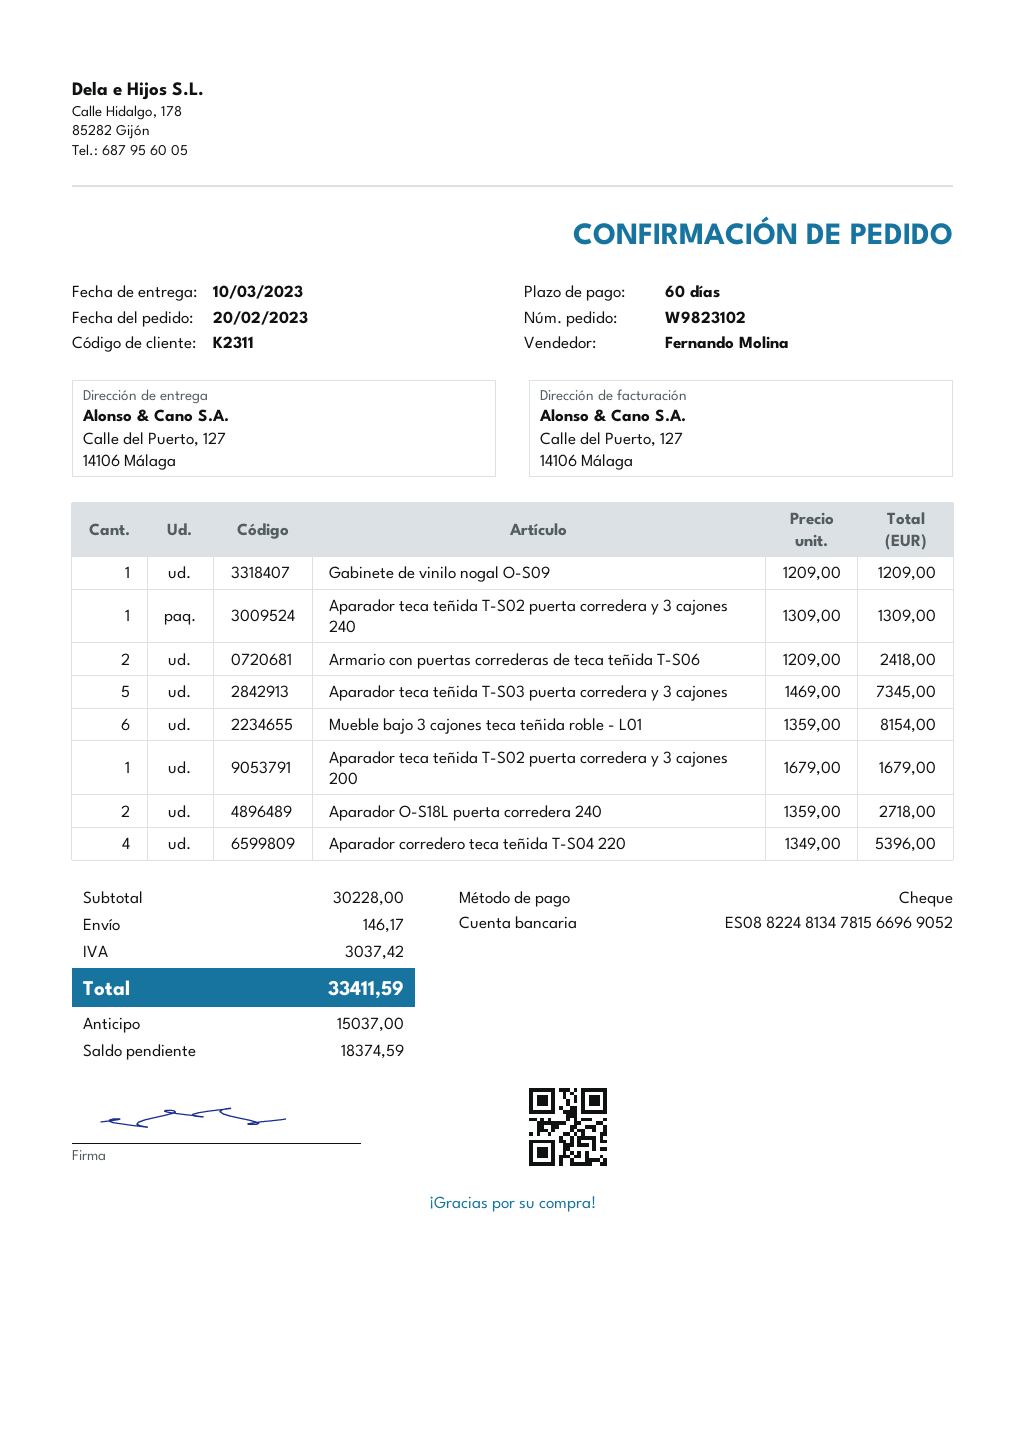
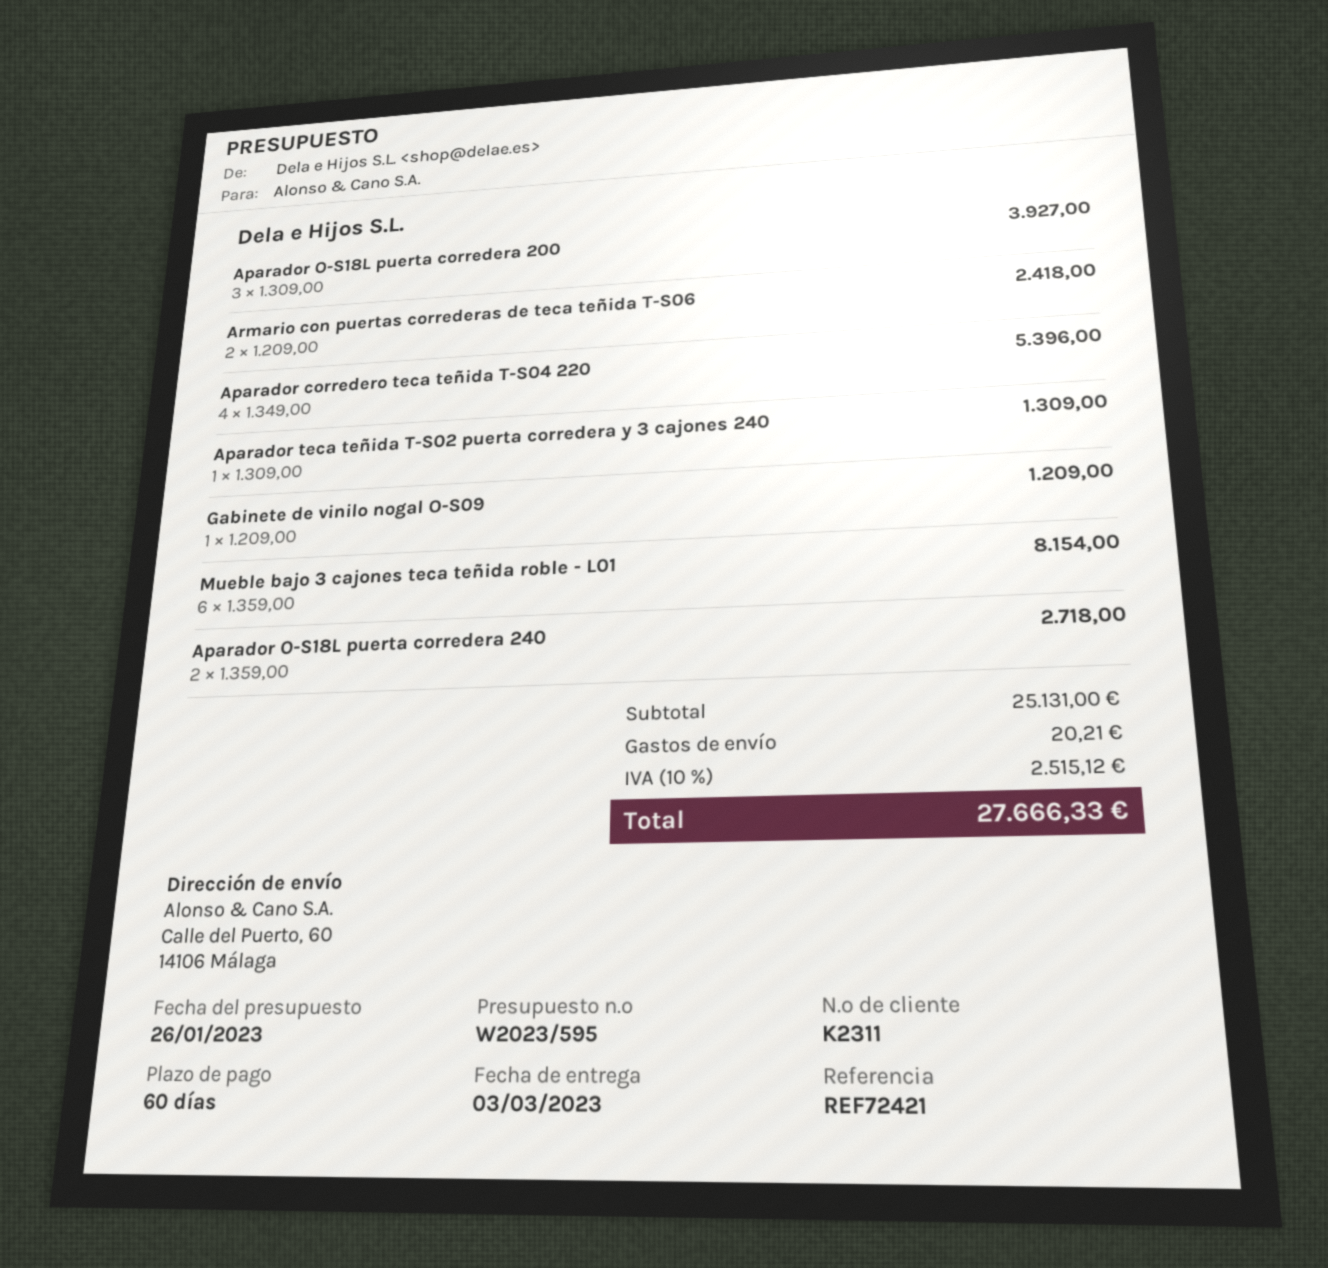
delivery date: 2023-03-10 -> 2023-03-03
ship to: Calle del Puerto, 127, 14106 Málaga -> Calle del Puerto, 60, 14106 Málaga
Aparador teca teñida T-S03 puerta corredera y 3 cajones: 5 x 1469.00 = 7345.00 -> none
Aparador teca teñida T-S02 puerta corredera y 3 cajones 200: 1 x 1679.00 = 1679.00 -> none
Aparador O-S18L puerta corredera 200: none -> 3 x 1309.00 = 3927.00
subtotal: 30228.00 -> 25131.00
shipping: 146.17 -> 20.21
tax: 3037.42 -> 2515.12
total: 33411.59 -> 27666.33

